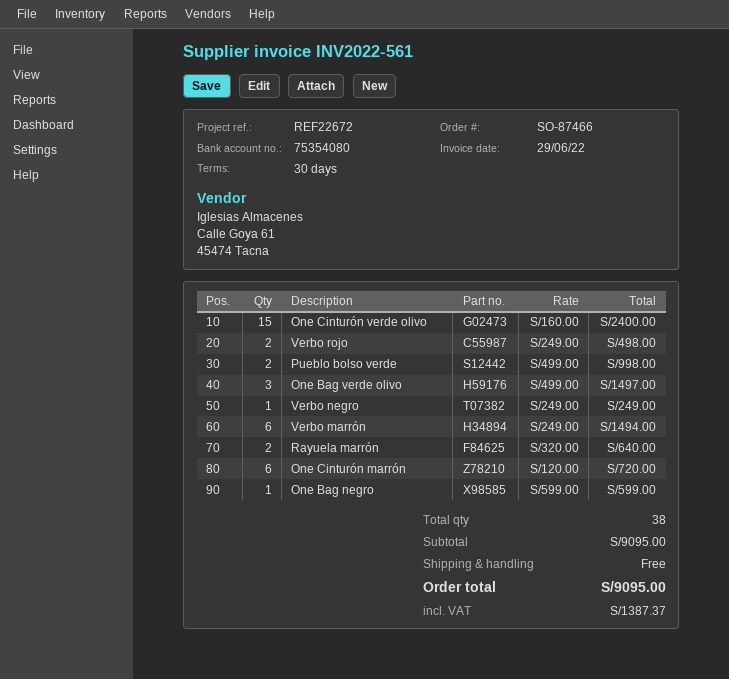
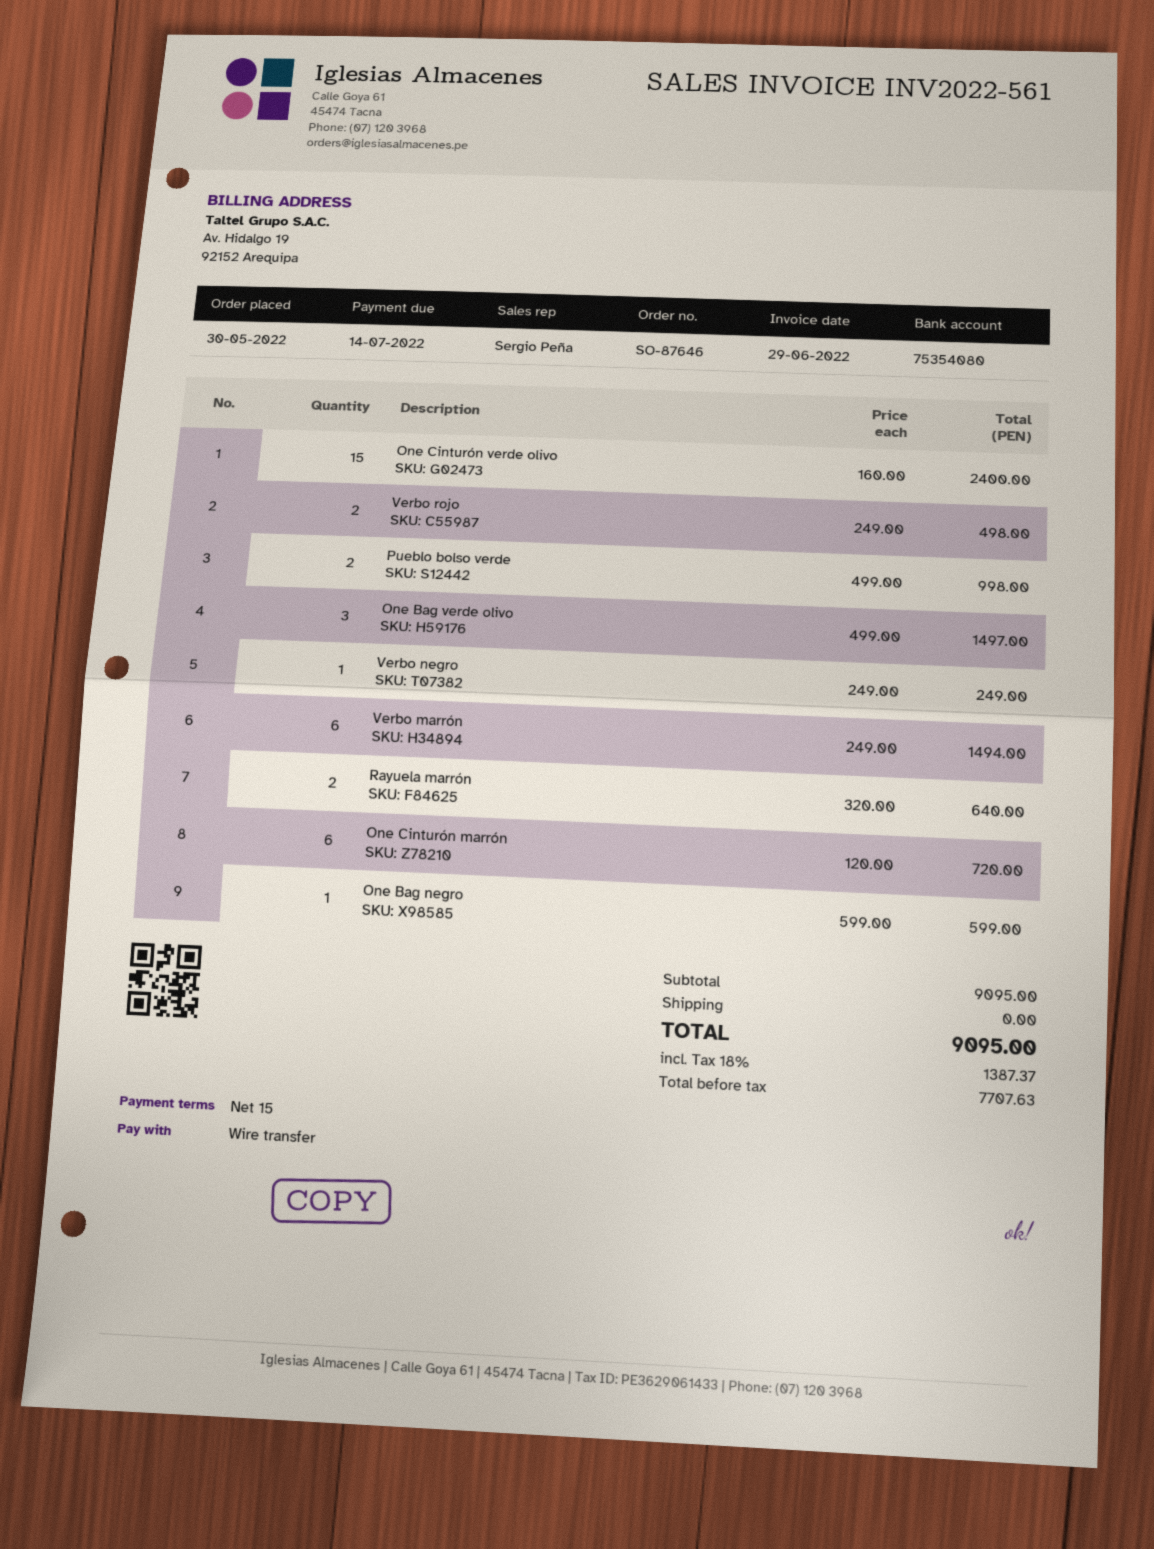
order number: SO-87466 -> SO-87646
payment terms: 30 days -> 15 days

